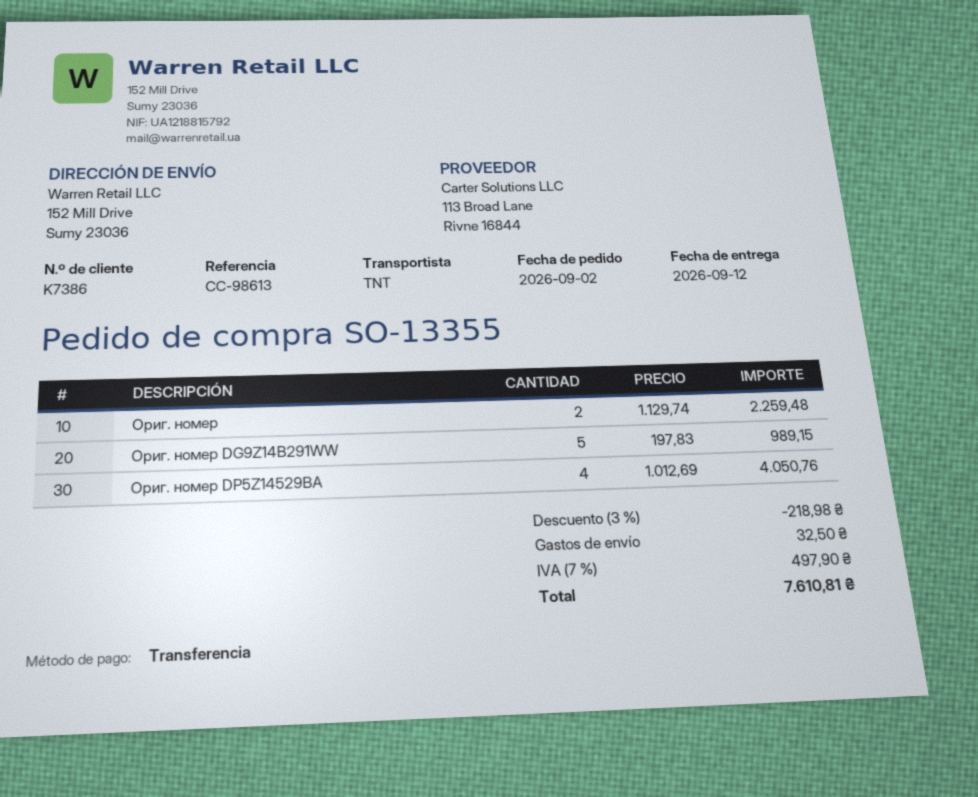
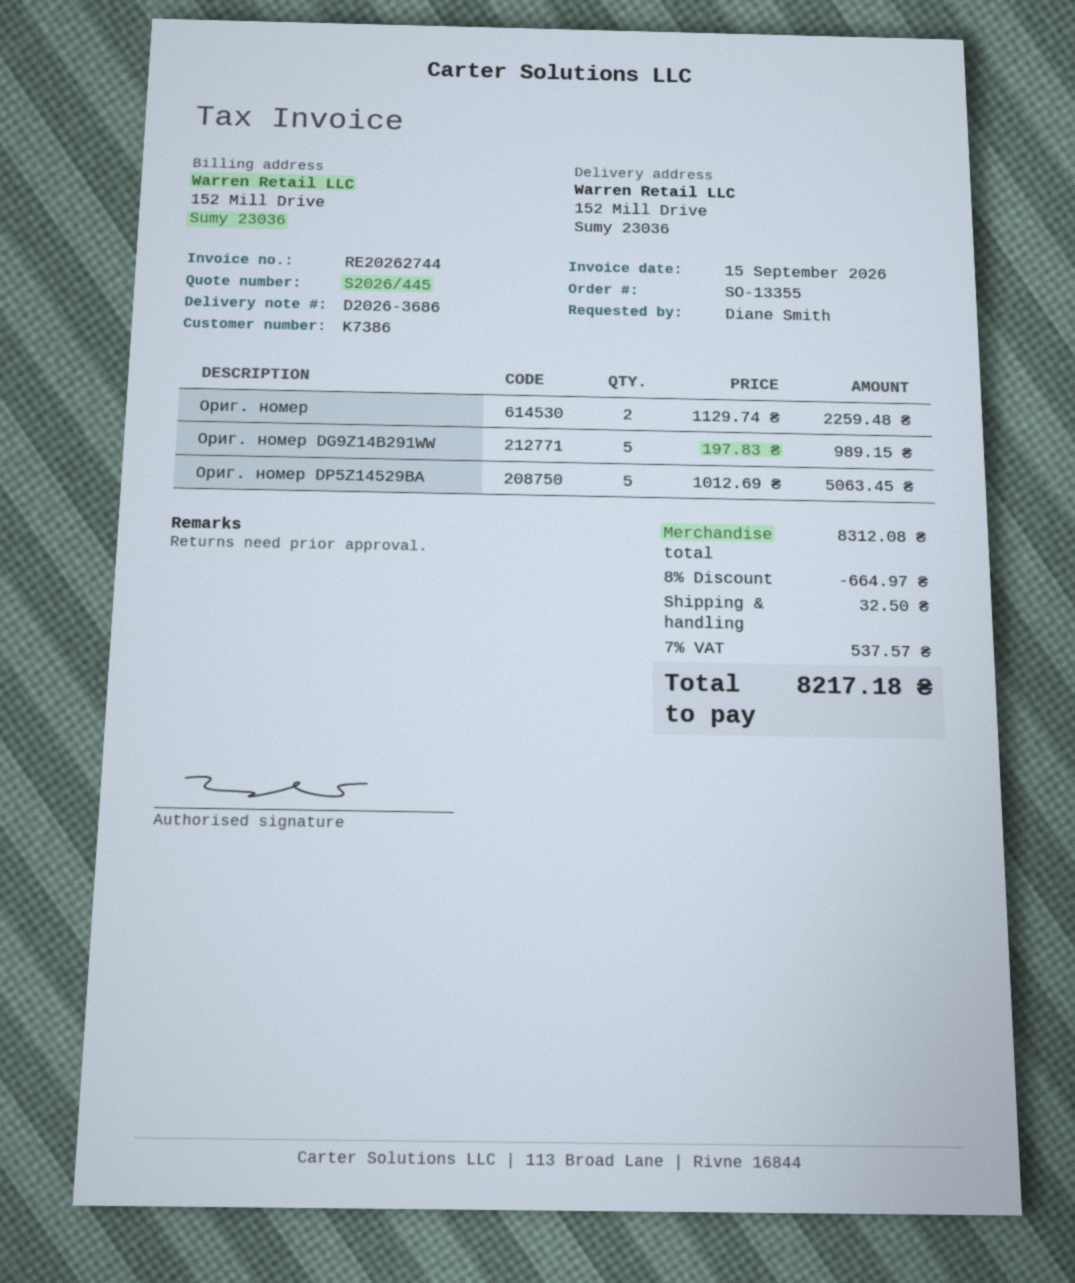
Ориг. номер DP5Z14529BA: 4 x 1012.69 = 4050.76 -> 5 x 1012.69 = 5063.45
discount: 3% = 218.98 -> 8% = 664.97
tax: 7% = 497.90 -> 7% = 537.57
total: 7610.81 -> 8217.18

